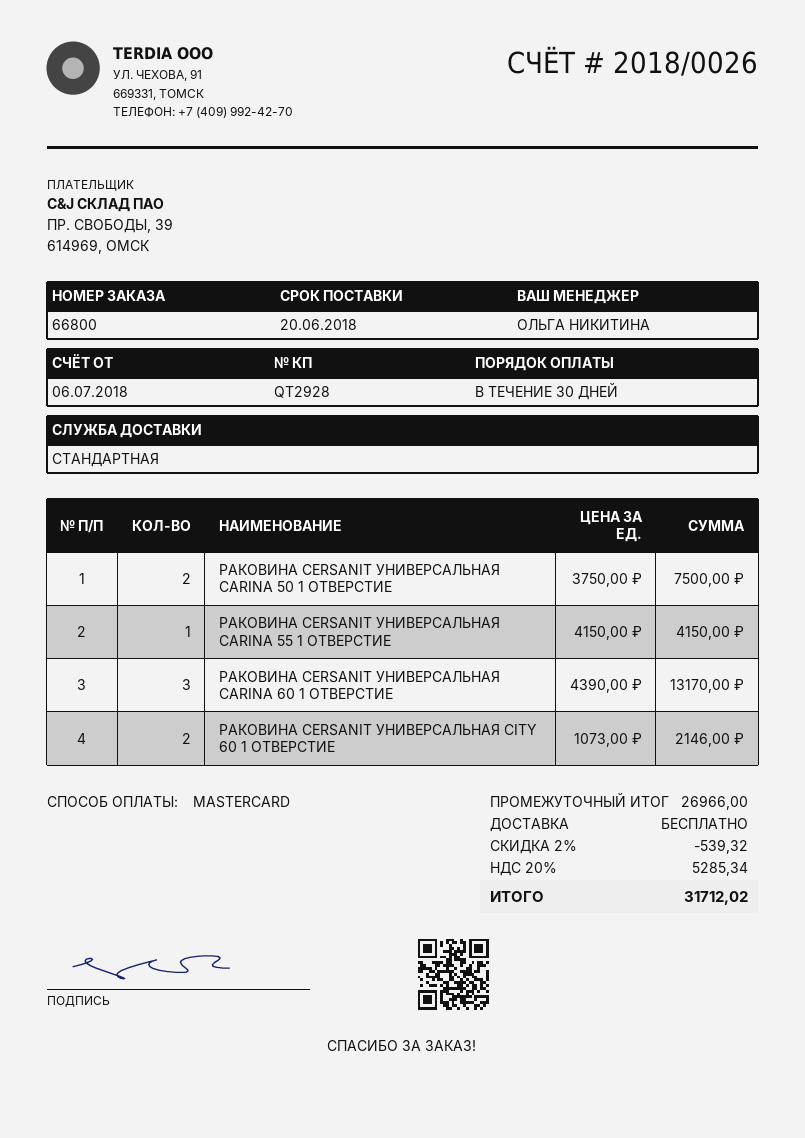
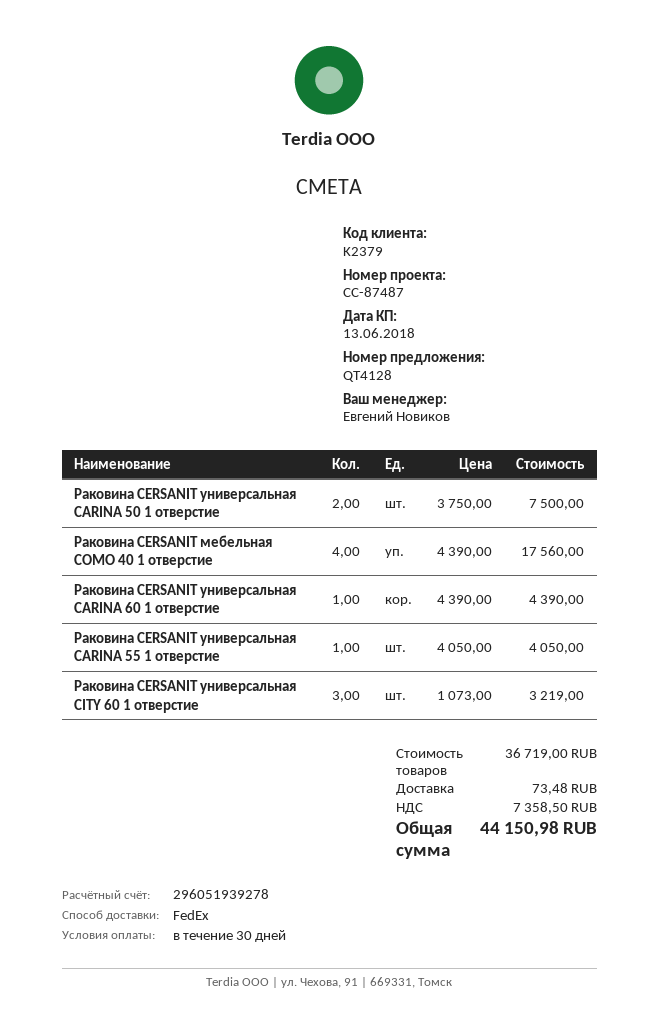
quote number: QT2928 -> QT4128
sales rep: ОЛЬГА НИКИТИНА -> Евгений Новиков
shipping method: standard -> FedEx
РАКОВИНА CERSANIT УНИВЕРСАЛЬНАЯ CARINA 55 1 ОТВЕРСТИЕ: 1 x 4150.00 = 4150.00 -> 1 x 4050.00 = 4050.00
РАКОВИНА CERSANIT УНИВЕРСАЛЬНАЯ CARINA 60 1 ОТВЕРСТИЕ: 3 x 4390.00 = 13170.00 -> 1 x 4390.00 = 4390.00
РАКОВИНА CERSANIT УНИВЕРСАЛЬНАЯ CITY 60 1 ОТВЕРСТИЕ: 2 x 1073.00 = 2146.00 -> 3 x 1073.00 = 3219.00
Раковина CERSANIT мебельная COMO 40 1 отверстие: none -> 4 x 4390.00 = 17560.00
subtotal: 26966.00 -> 36719.00
discount: 2% = 539.32 -> none
shipping: 0.00 -> 73.48
tax: 5285.34 -> 7358.50
total: 31712.02 -> 44150.98

